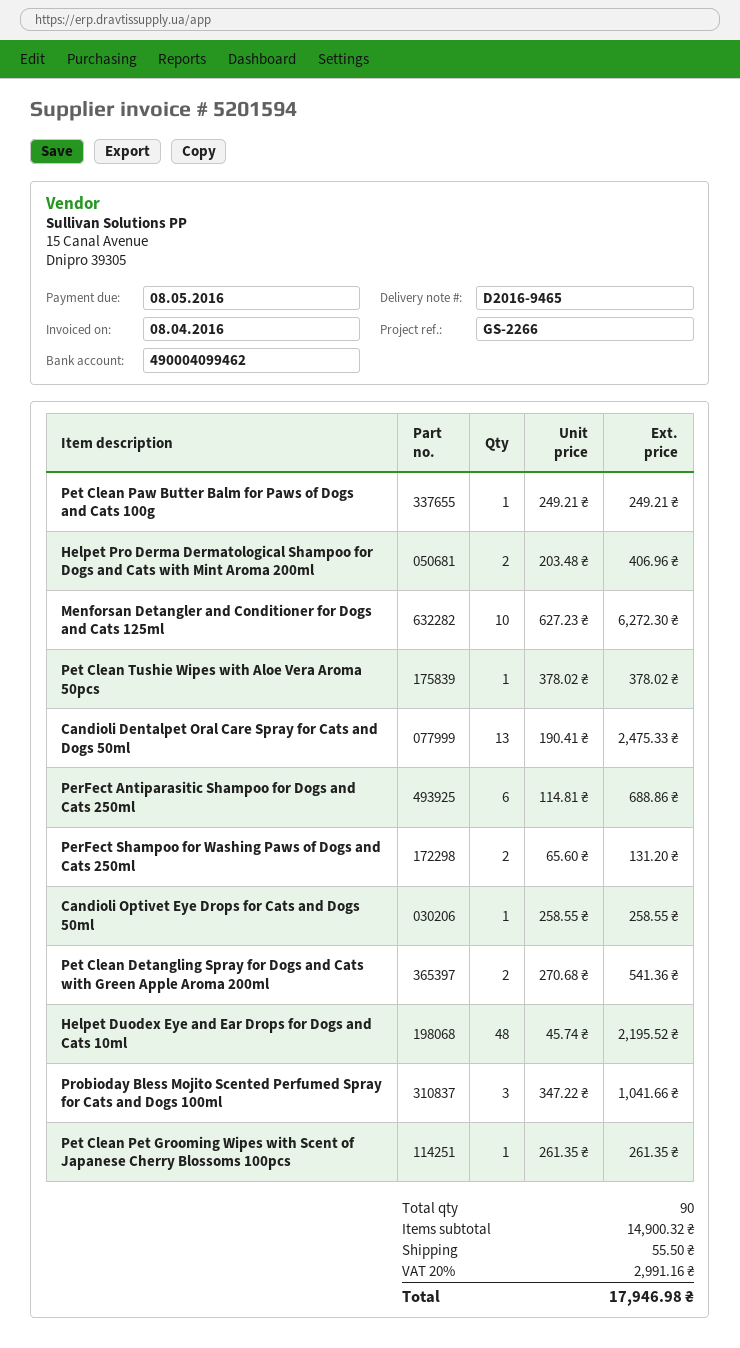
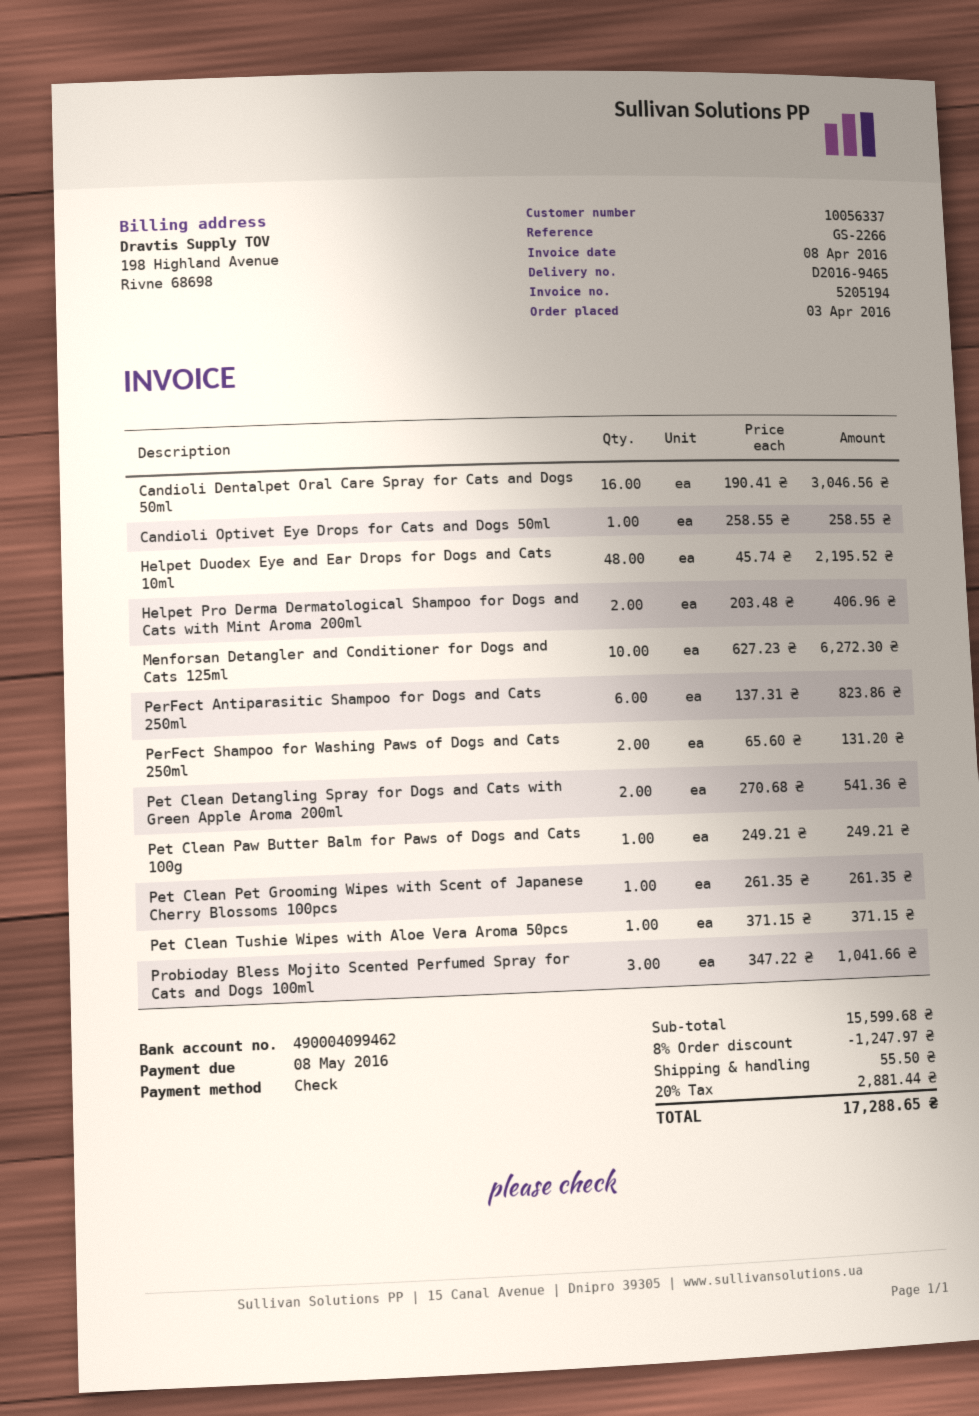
invoice number: 5201594 -> 5205194
Pet Clean Tushie Wipes with Aloe Vera Aroma 50pcs: 1 x 378.02 = 378.02 -> 1 x 371.15 = 371.15
Candioli Dentalpet Oral Care Spray for Cats and Dogs 50ml: 13 x 190.41 = 2475.33 -> 16 x 190.41 = 3046.56
PerFect Antiparasitic Shampoo for Dogs and Cats 250ml: 6 x 114.81 = 688.86 -> 6 x 137.31 = 823.86
subtotal: 14900.32 -> 15599.68
discount: none -> 8% = 1247.97
tax: 20% = 2991.16 -> 20% = 2881.44
total: 17946.98 -> 17288.65

